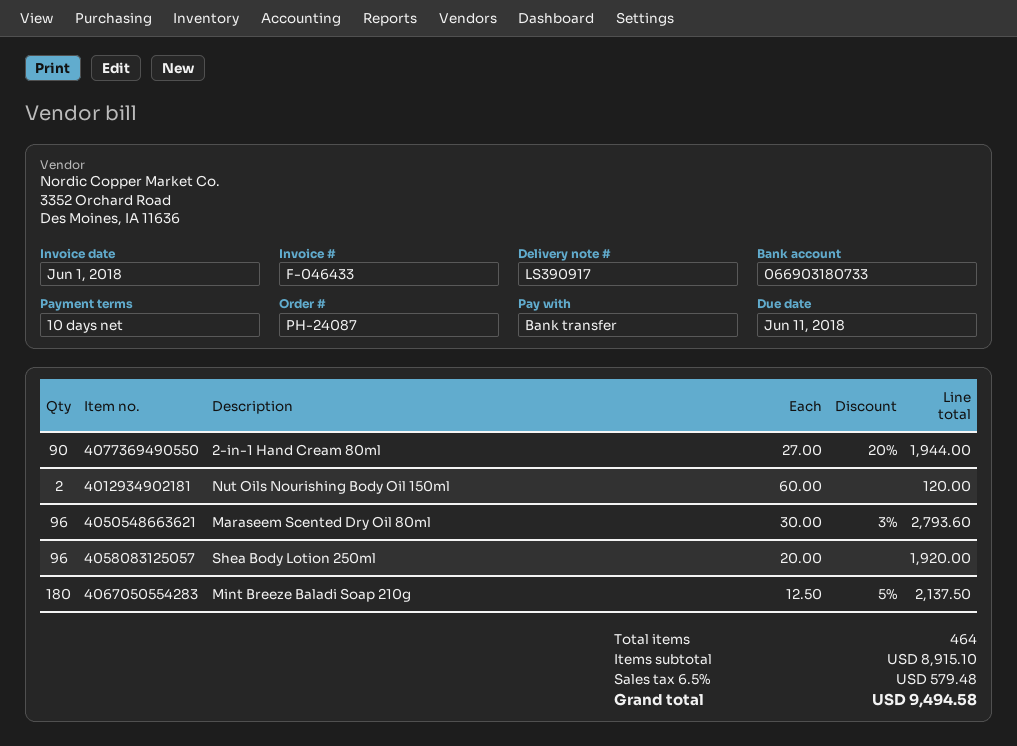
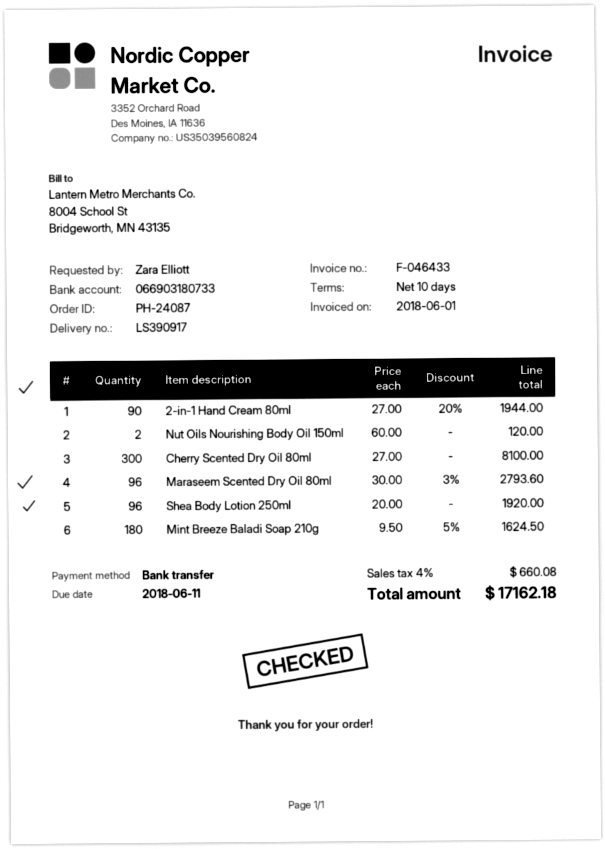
Mint Breeze Baladi Soap 210g: 180 x 12.50 - 5% = 2137.50 -> 180 x 9.50 - 5% = 1624.50
Cherry Scented Dry Oil 80ml: none -> 300 x 27.00 = 8100.00
tax: 6.5% = 579.48 -> 4% = 660.08
total: 9494.58 -> 17162.18

